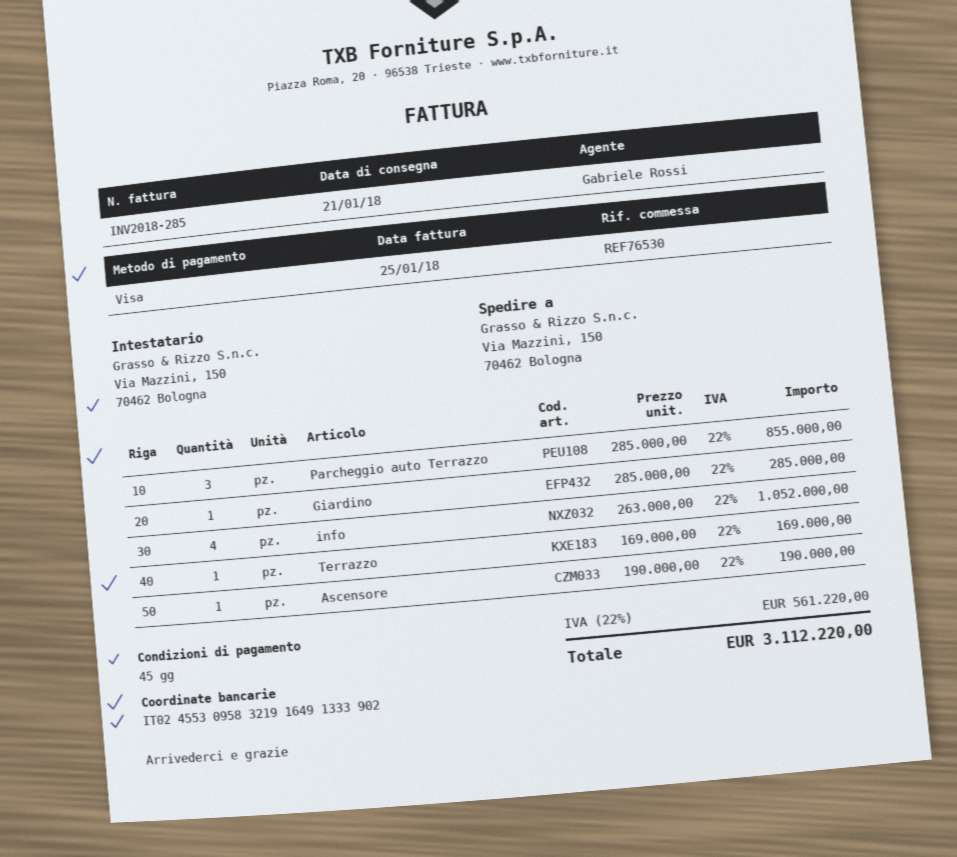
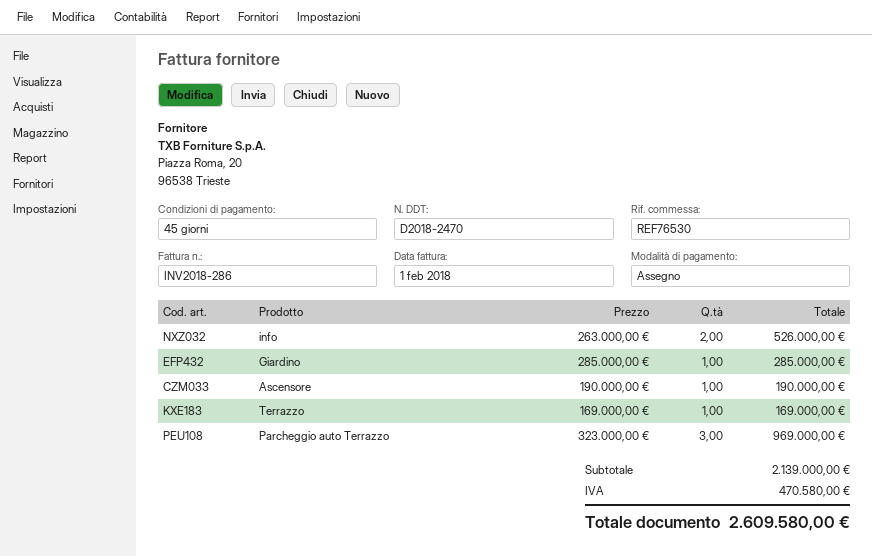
invoice number: INV2018-285 -> INV2018-286
invoice date: 2018-01-25 -> 2018-02-01
payment method: Visa -> cheque
Parcheggio auto Terrazzo: 3 x 285000.00 = 855000.00 -> 3 x 323000.00 = 969000.00
info: 4 x 263000.00 = 1052000.00 -> 2 x 263000.00 = 526000.00
tax: 561220.00 -> 470580.00
total: 3112220.00 -> 2609580.00

